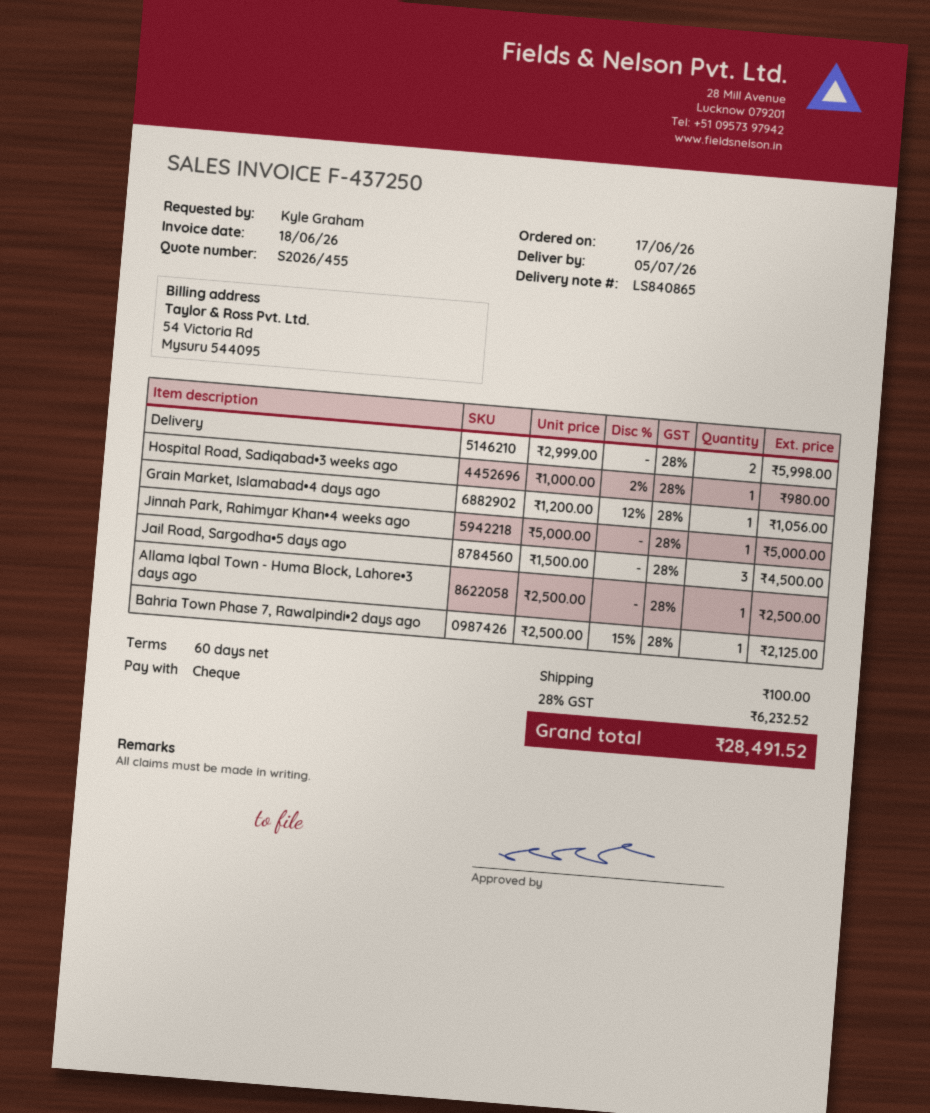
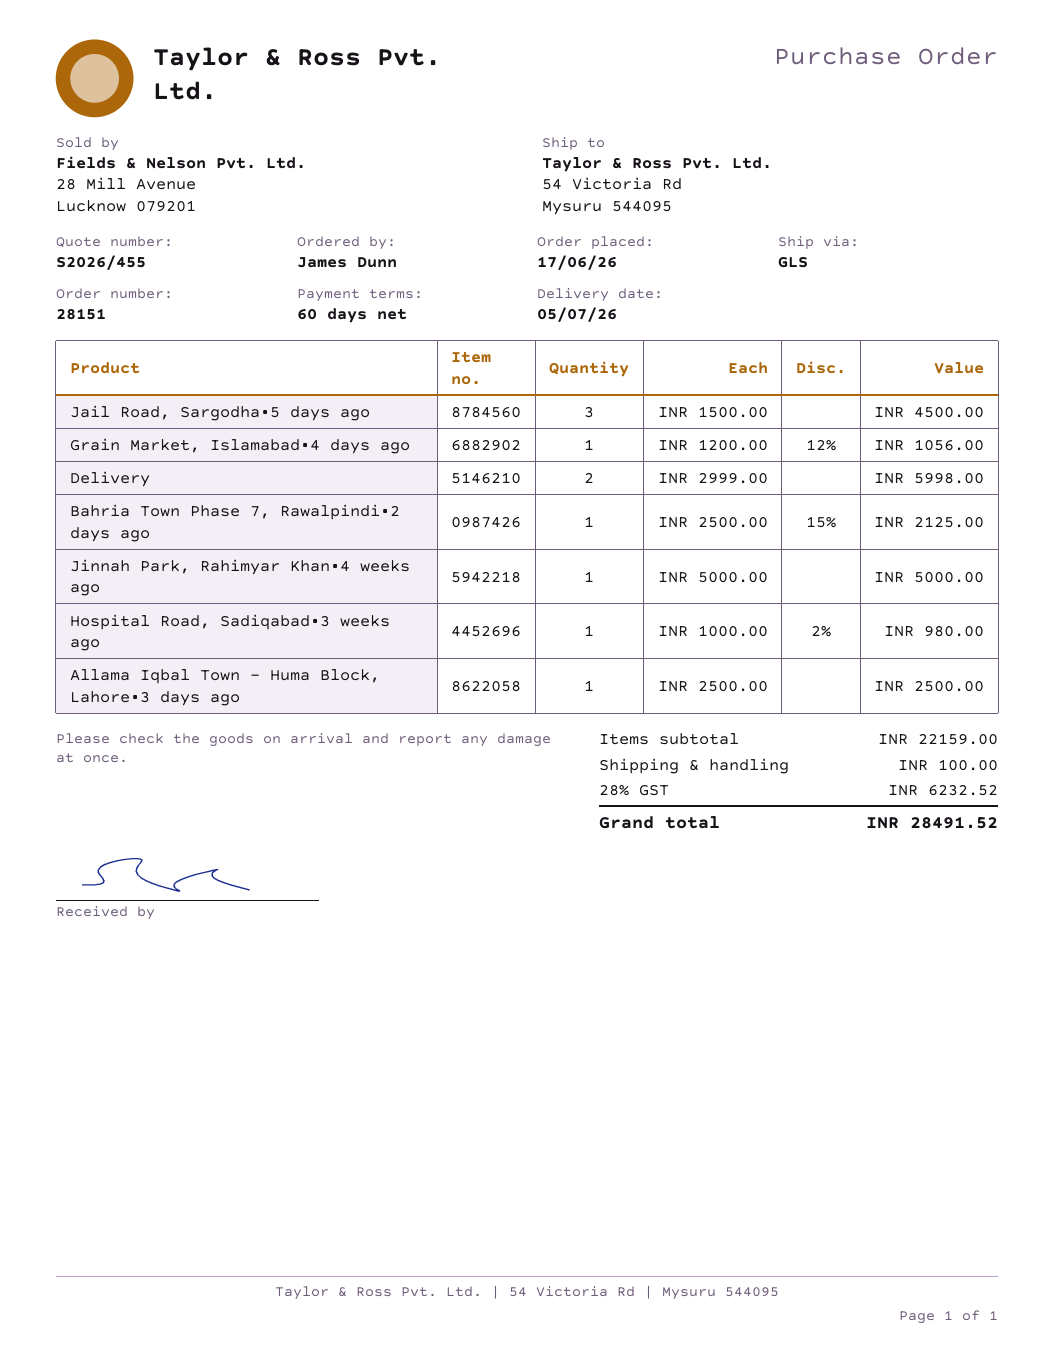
ordered by: Kyle Graham -> James Dunn

